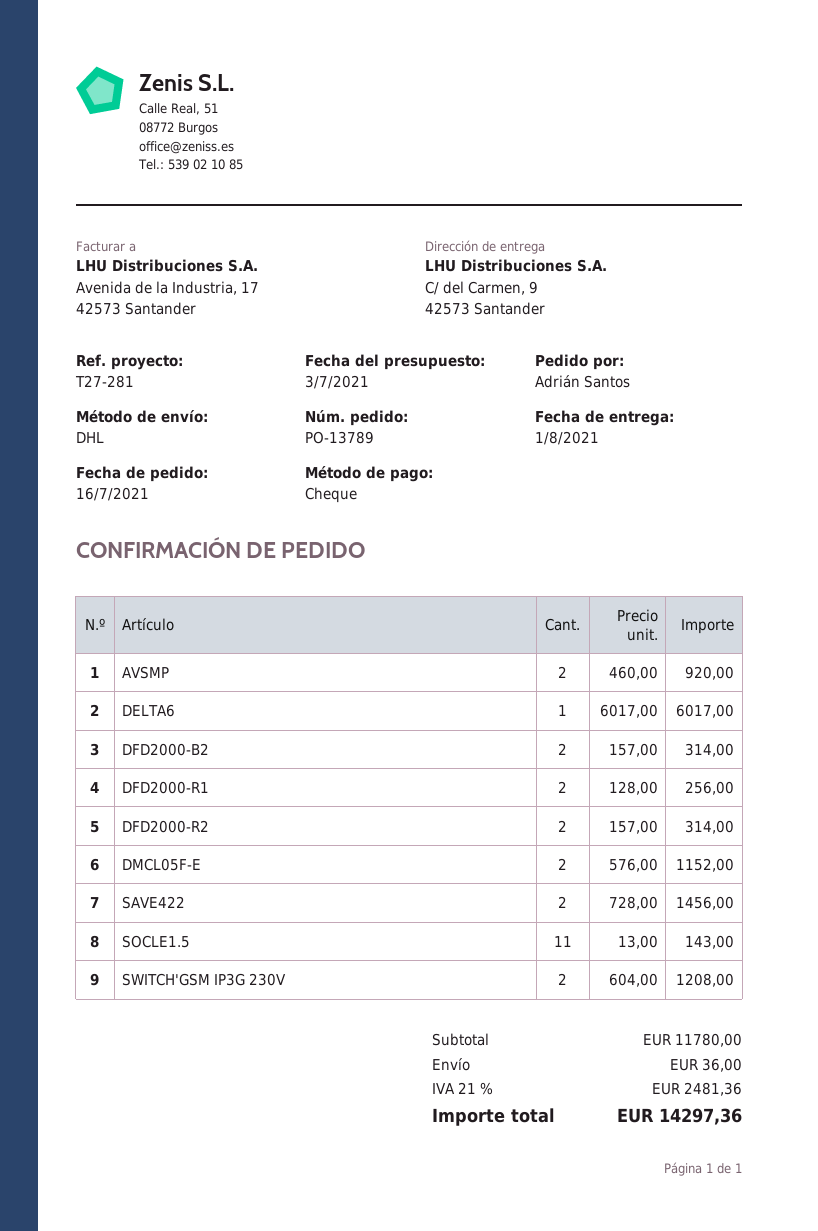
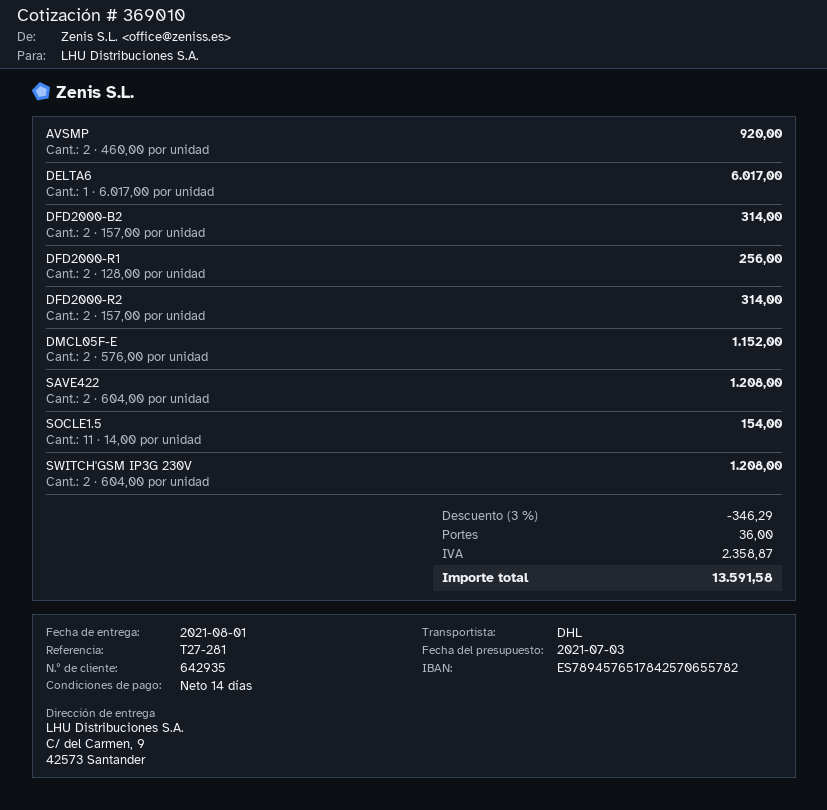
SAVE422: 2 x 728.00 = 1456.00 -> 2 x 604.00 = 1208.00
SOCLE1.5: 11 x 13.00 = 143.00 -> 11 x 14.00 = 154.00
discount: none -> 3% = 346.29
tax: 2481.36 -> 2358.87
total: 14297.36 -> 13591.58

